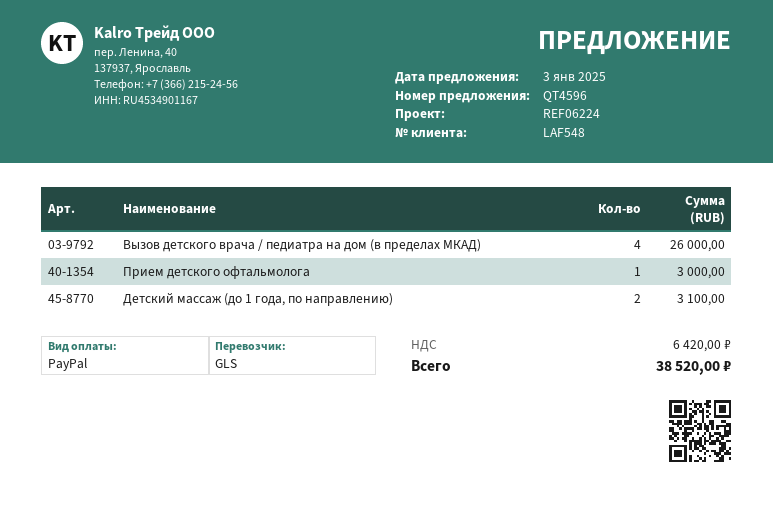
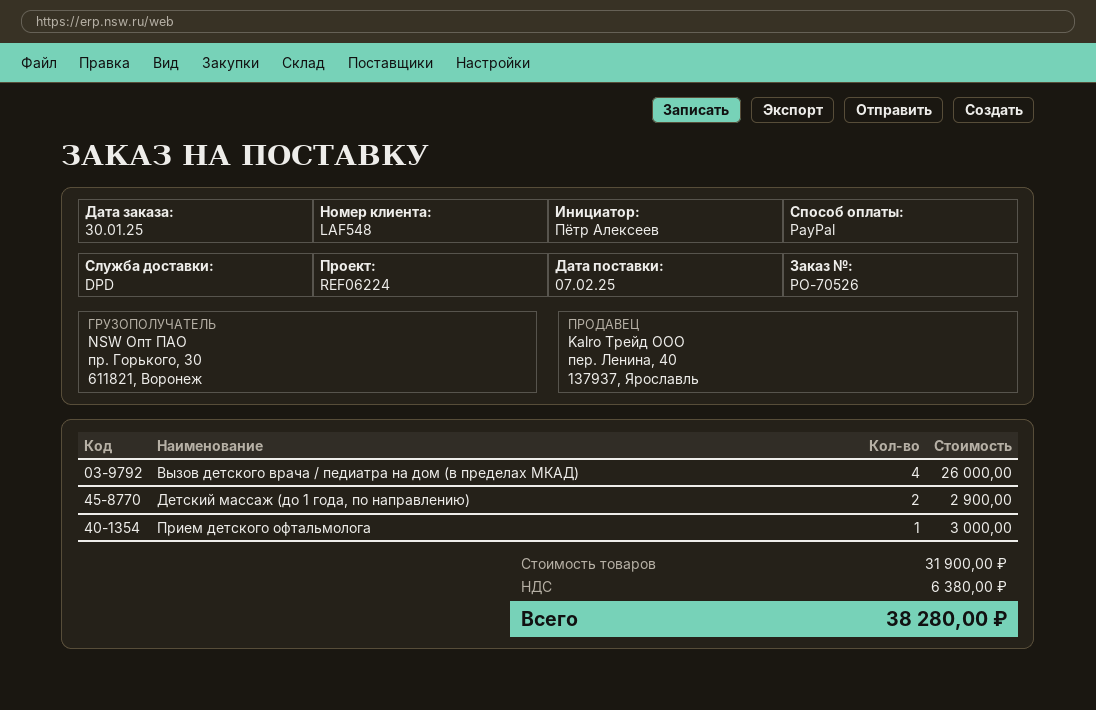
shipping method: GLS -> DPD
Детский массаж (до 1 года, по направлению): 2 for 3100.00 -> 2 for 2900.00
tax: 6420.00 -> 6380.00
total: 38520.00 -> 38280.00

